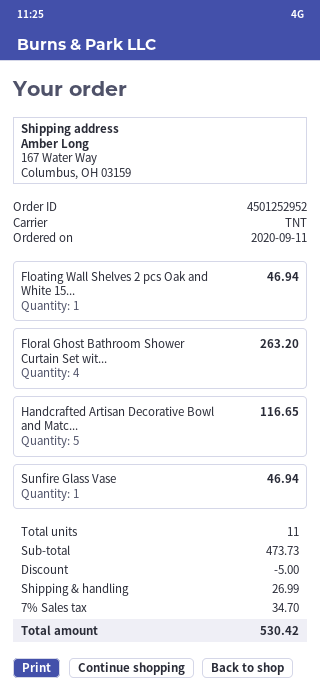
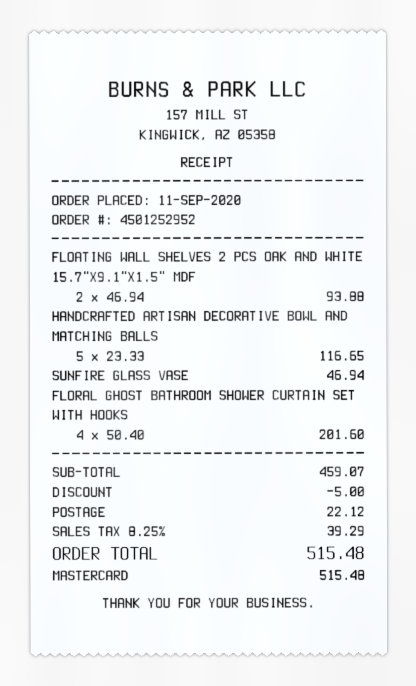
Floating Wall Shelves 2 pcs Oak and White 15...: 1 for 46.94 -> 2 for 93.88
Floral Ghost Bathroom Shower Curtain Set wit...: 4 for 263.20 -> 4 for 201.60
subtotal: 473.73 -> 459.07
shipping: 26.99 -> 22.12
tax: 7% = 34.70 -> 8.25% = 39.29
total: 530.42 -> 515.48

